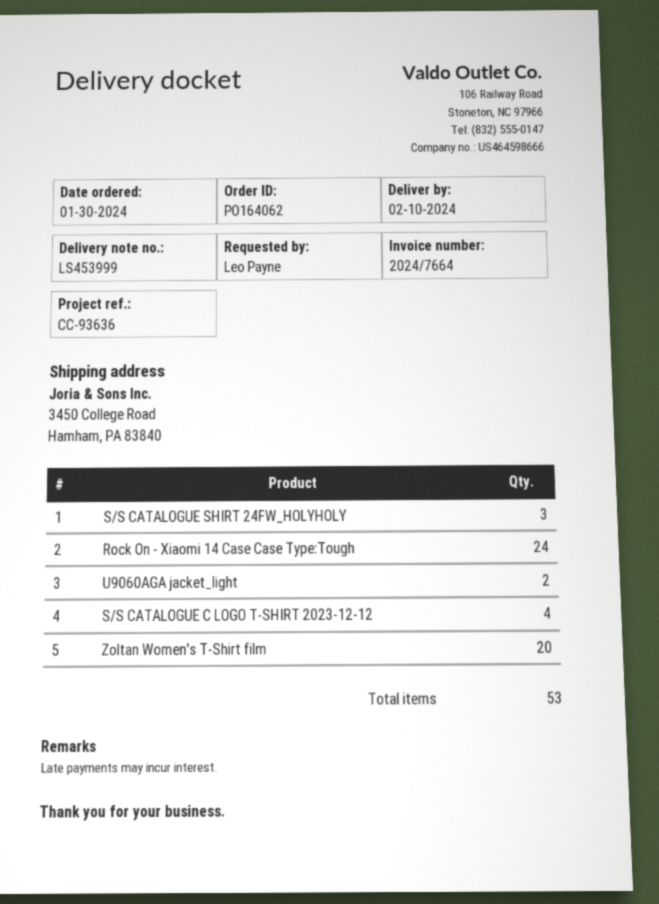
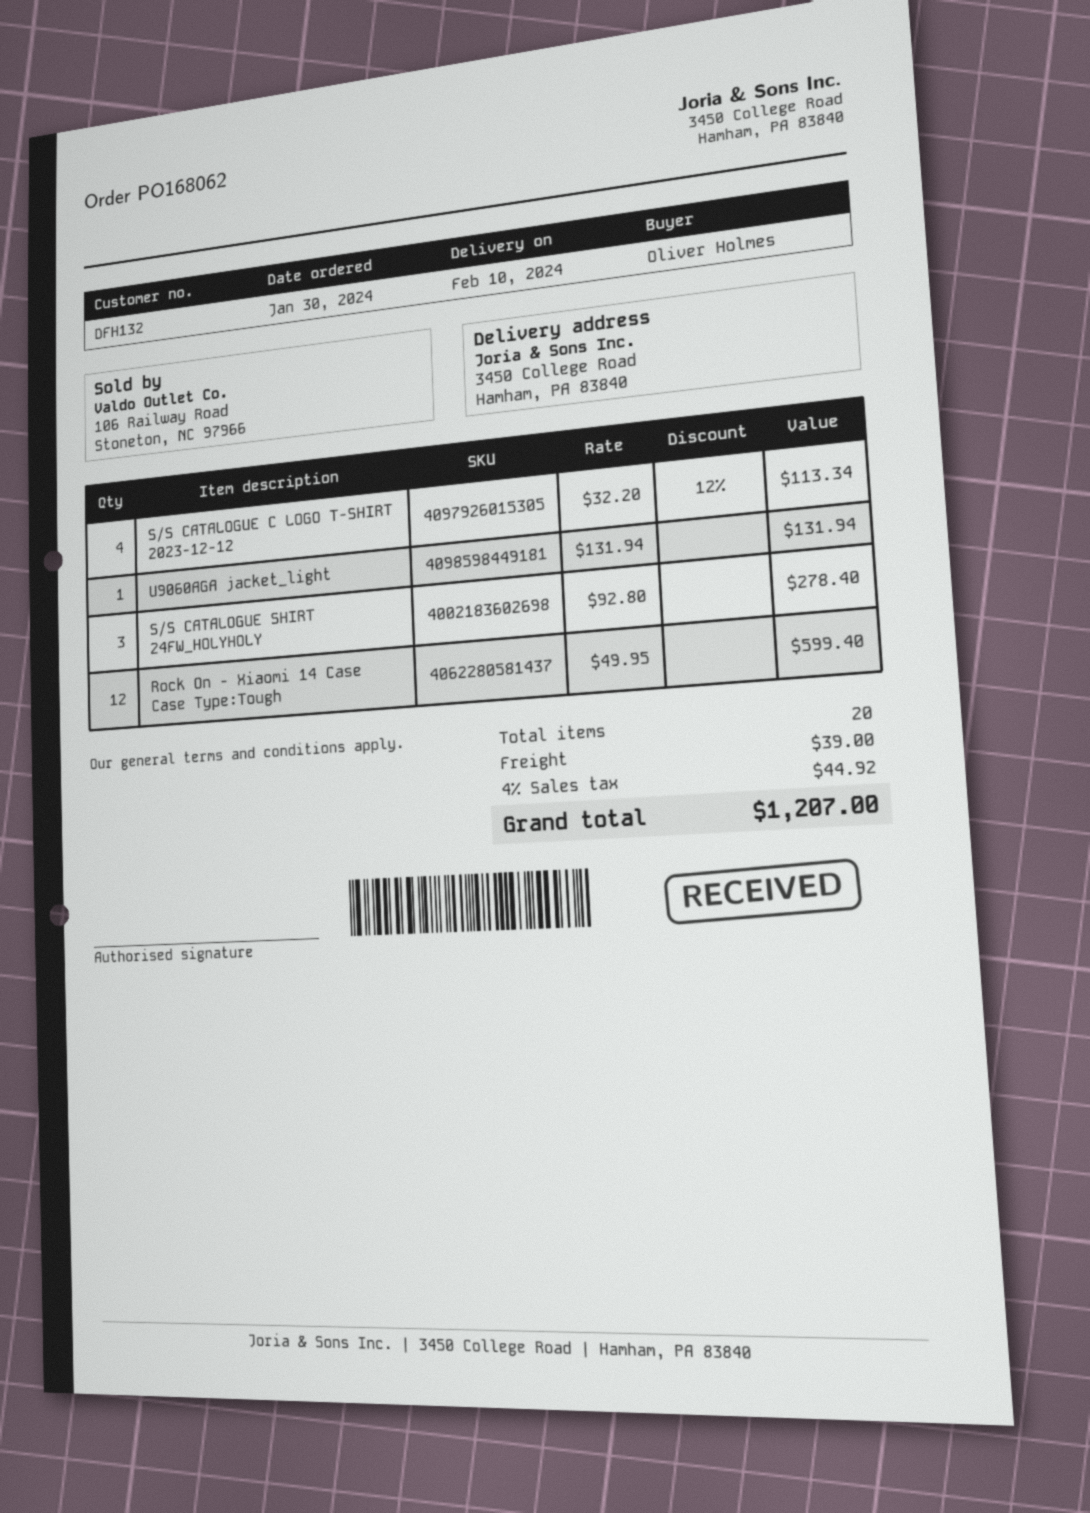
order number: PO164062 -> PO168062
ordered by: Leo Payne -> Oliver Holmes
Rock On - Xiaomi 14 Case Case Type:Tough: 24 -> 12
U9060AGA jacket_light: 2 -> 1
Zoltan Women's T-Shirt film: 20 -> none
total quantity: 53 -> 20

